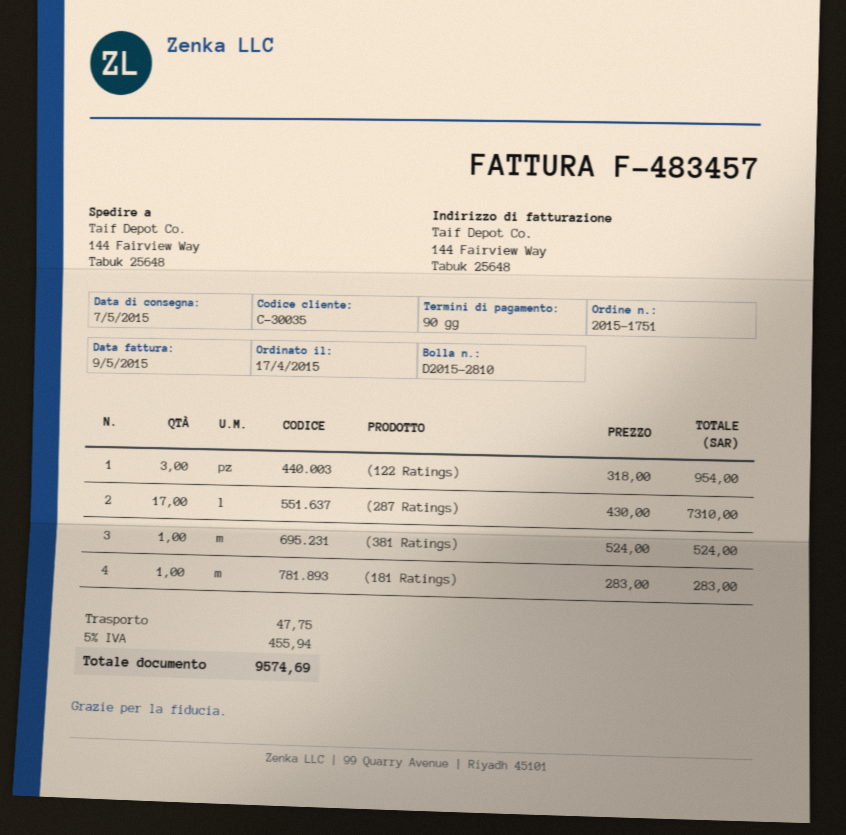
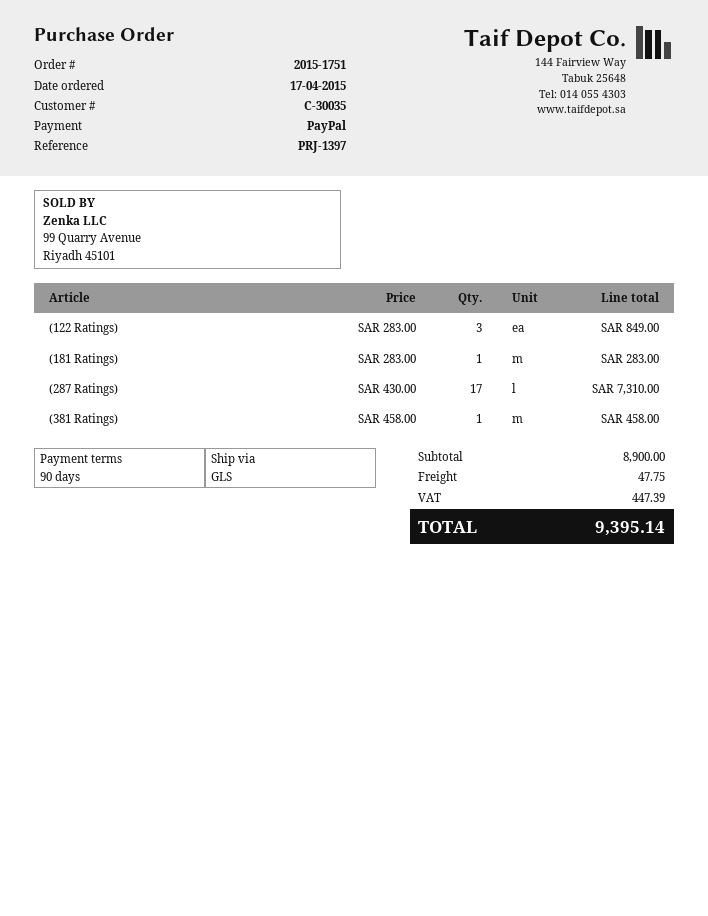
(122 Ratings): 3 x 318.00 = 954.00 -> 3 x 283.00 = 849.00
(381 Ratings): 1 x 524.00 = 524.00 -> 1 x 458.00 = 458.00
tax: 455.94 -> 447.39
total: 9574.69 -> 9395.14

